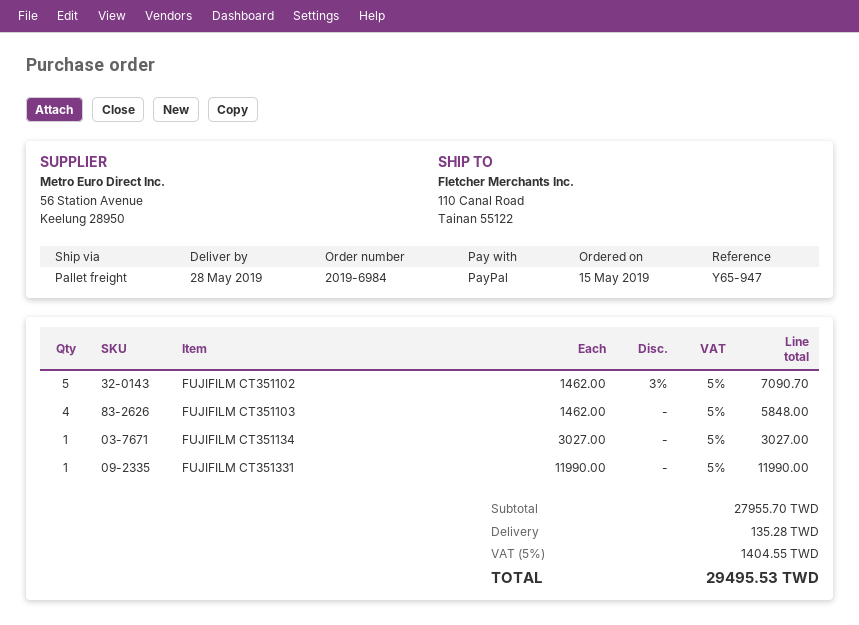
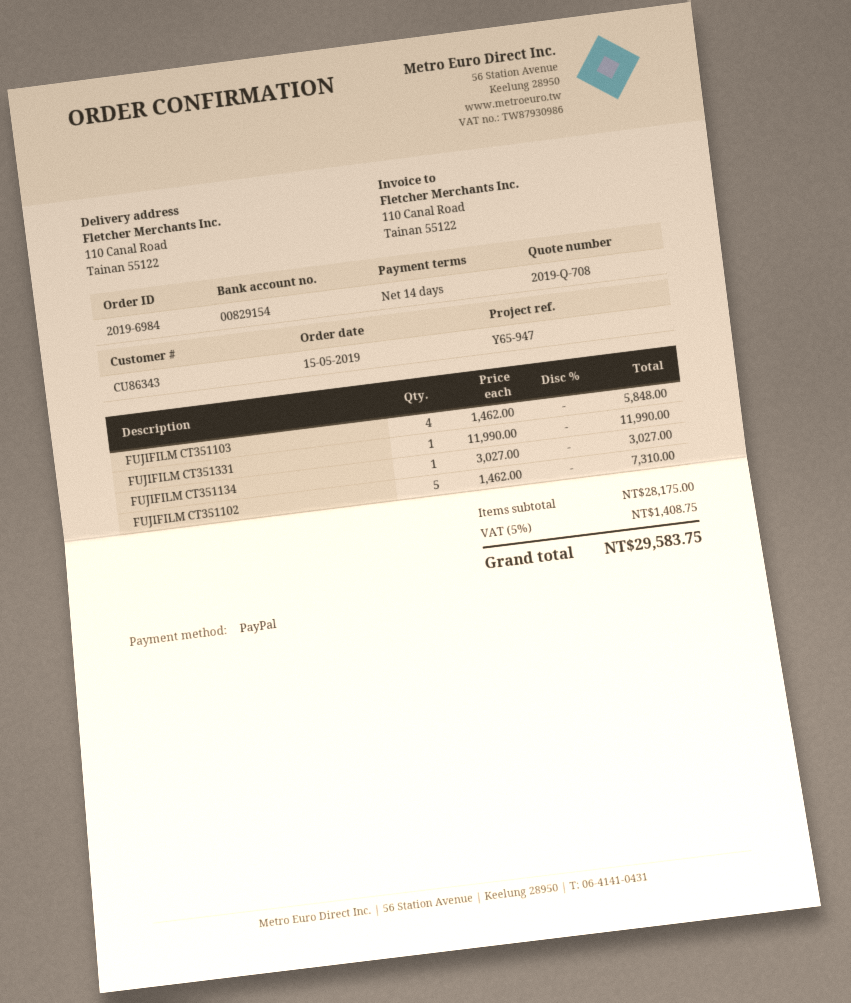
FUJIFILM CT351102: 5 x 1462.00 - 3% = 7090.70 -> 5 x 1462.00 = 7310.00
subtotal: 27955.70 -> 28175.00
shipping: 135.28 -> none
tax: 5% = 1404.55 -> 5% = 1408.75
total: 29495.53 -> 29583.75

